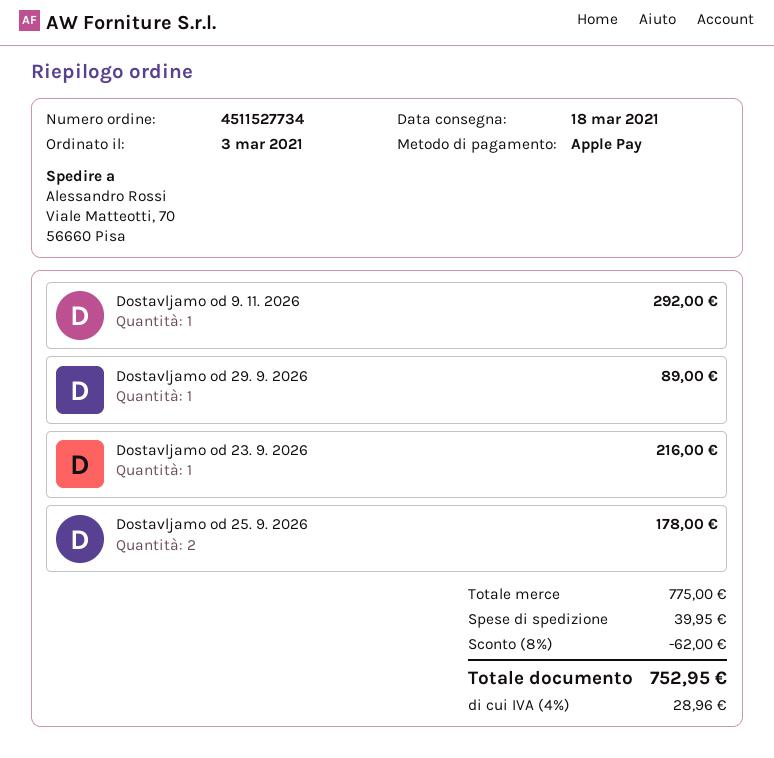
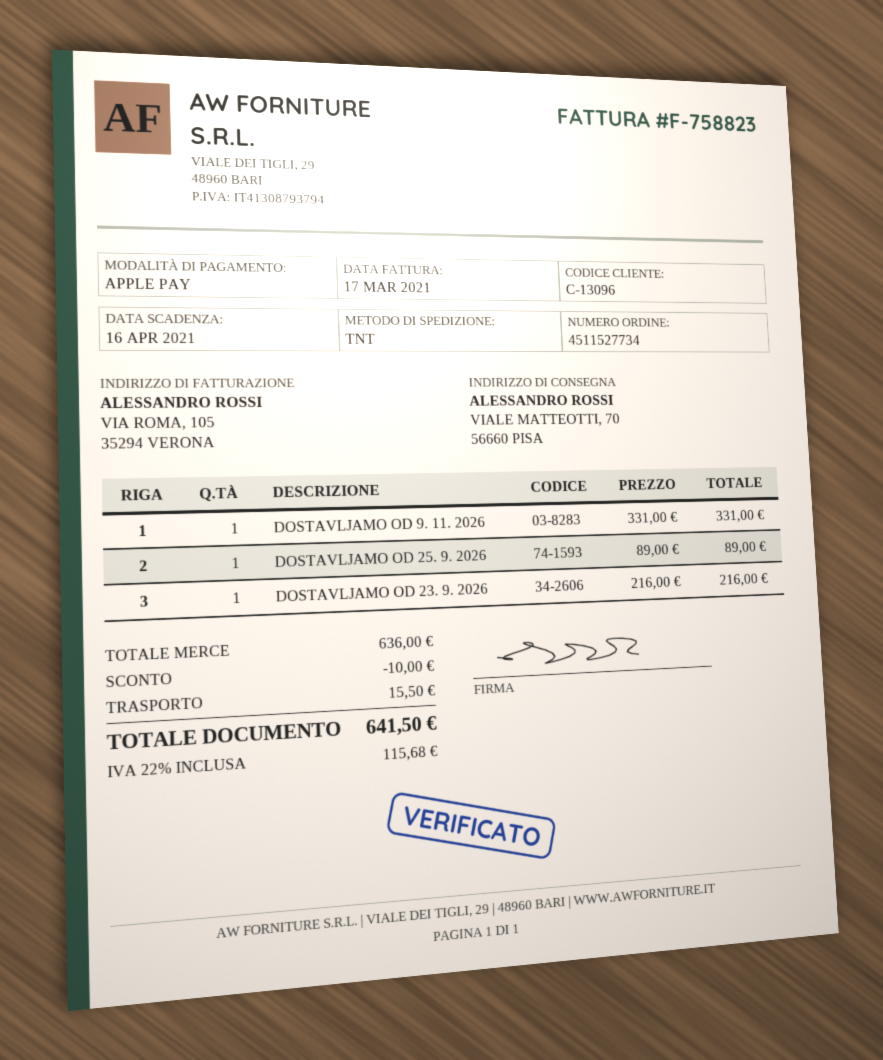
Dostavljamo od 9. 11. 2026: 1 for 292.00 -> 1 for 331.00
Dostavljamo od 29. 9. 2026: 1 for 89.00 -> none
Dostavljamo od 25. 9. 2026: 2 for 178.00 -> 1 for 89.00
subtotal: 775.00 -> 636.00
discount: 62.00 -> 10.00
shipping: 39.95 -> 15.50
tax: 4% = 28.96 -> 22% = 115.68
total: 752.95 -> 641.50

